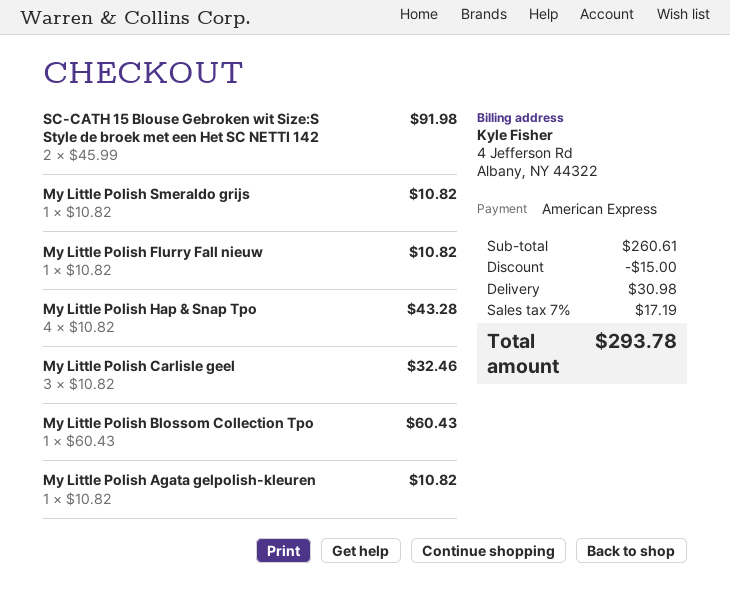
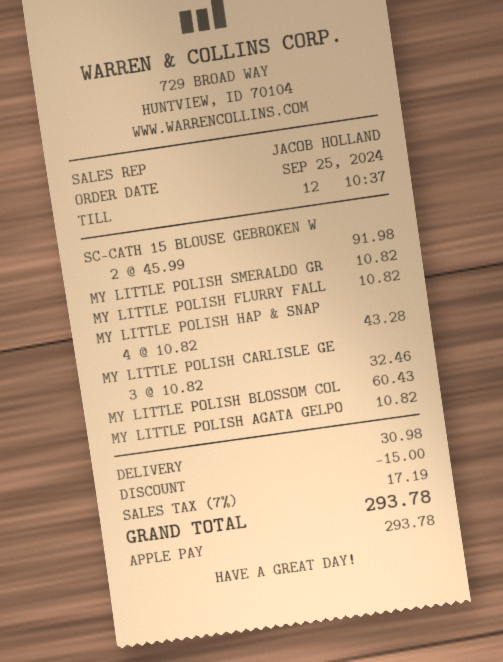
payment method: American Express -> Apple Pay

